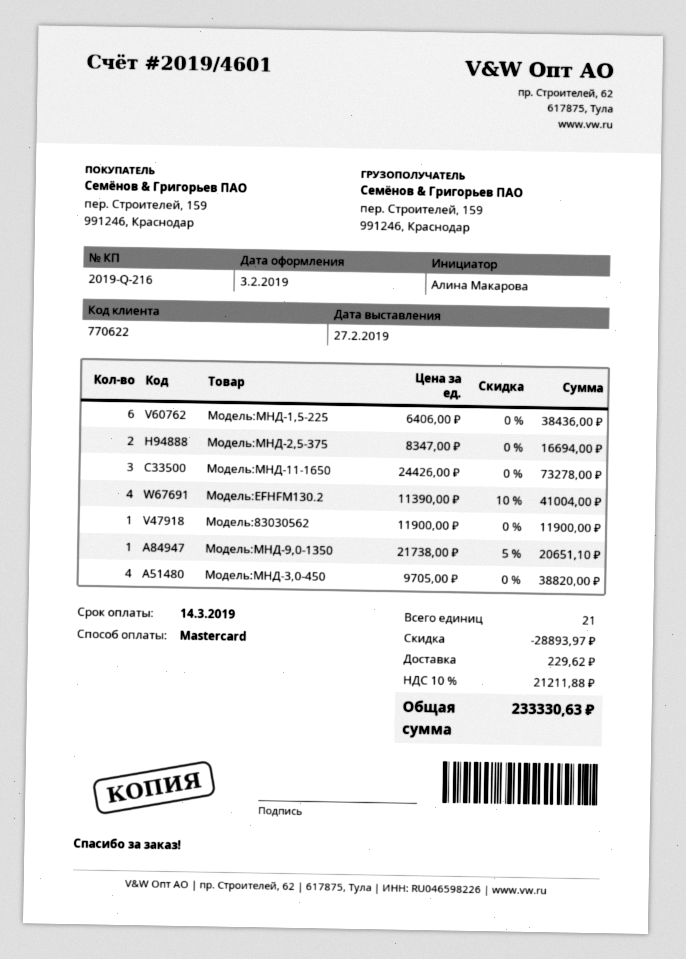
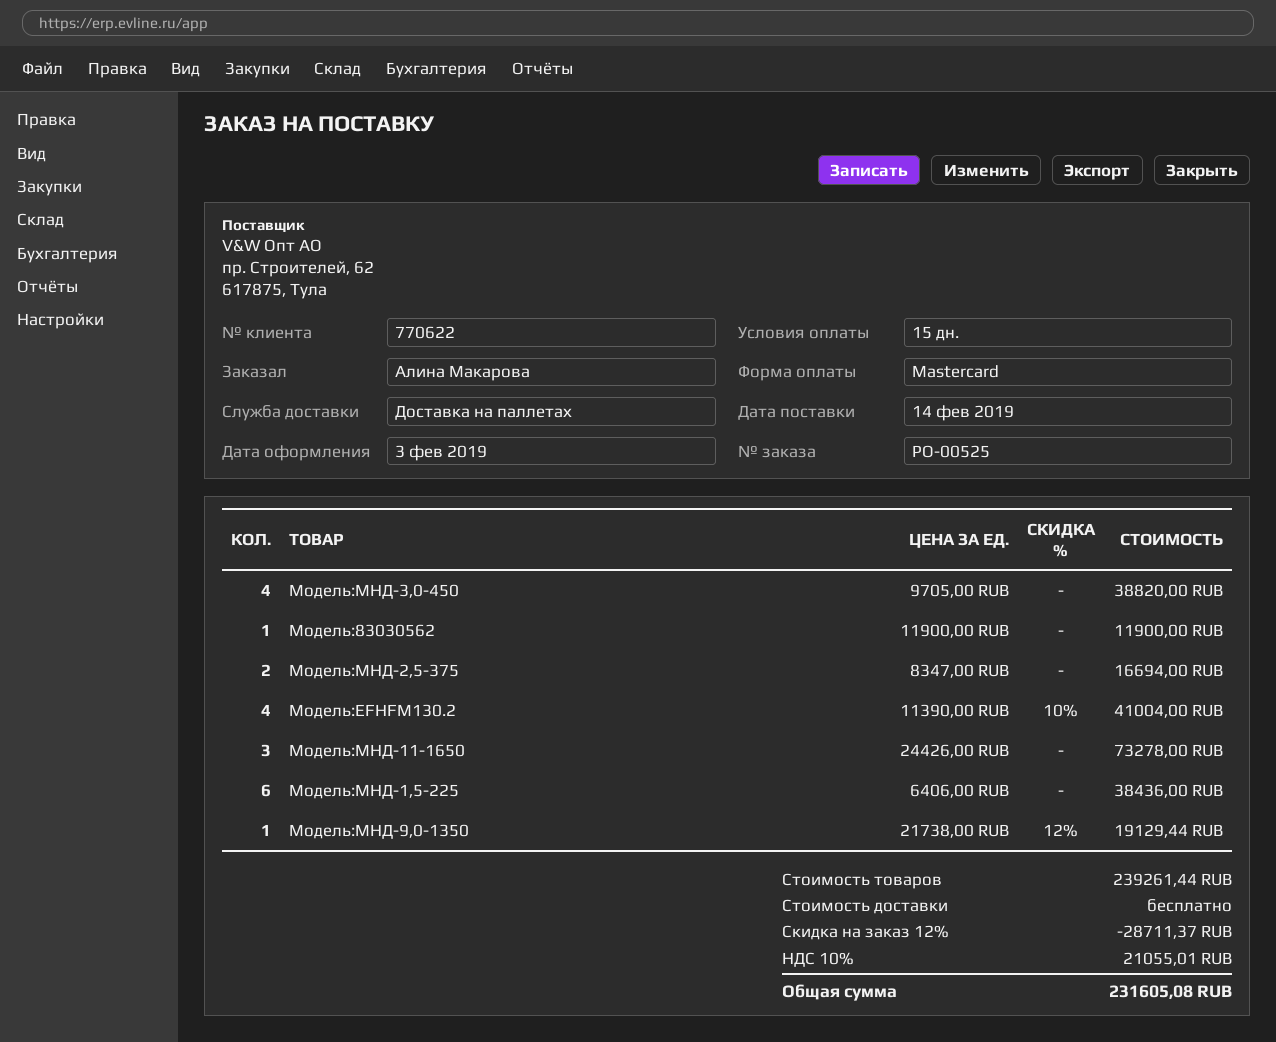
Модель:МНД-9,0-1350: 1 x 21738.00 - 5% = 20651.10 -> 1 x 21738.00 - 12% = 19129.44
discount: 28893.97 -> 28711.37
shipping: 229.62 -> 0.00
tax: 10% = 21211.88 -> 10% = 21055.01
total: 233330.63 -> 231605.08

